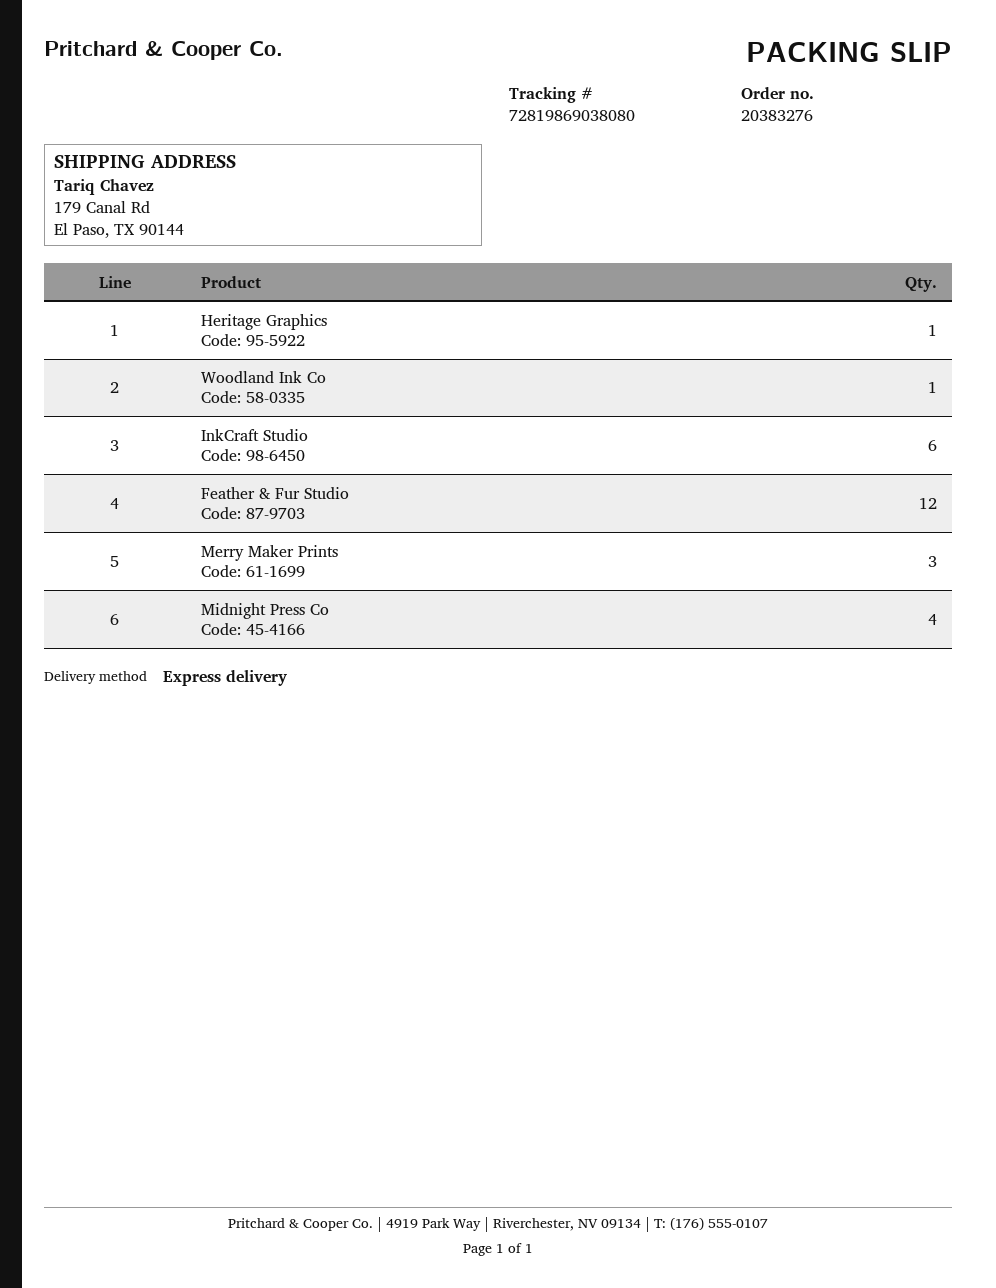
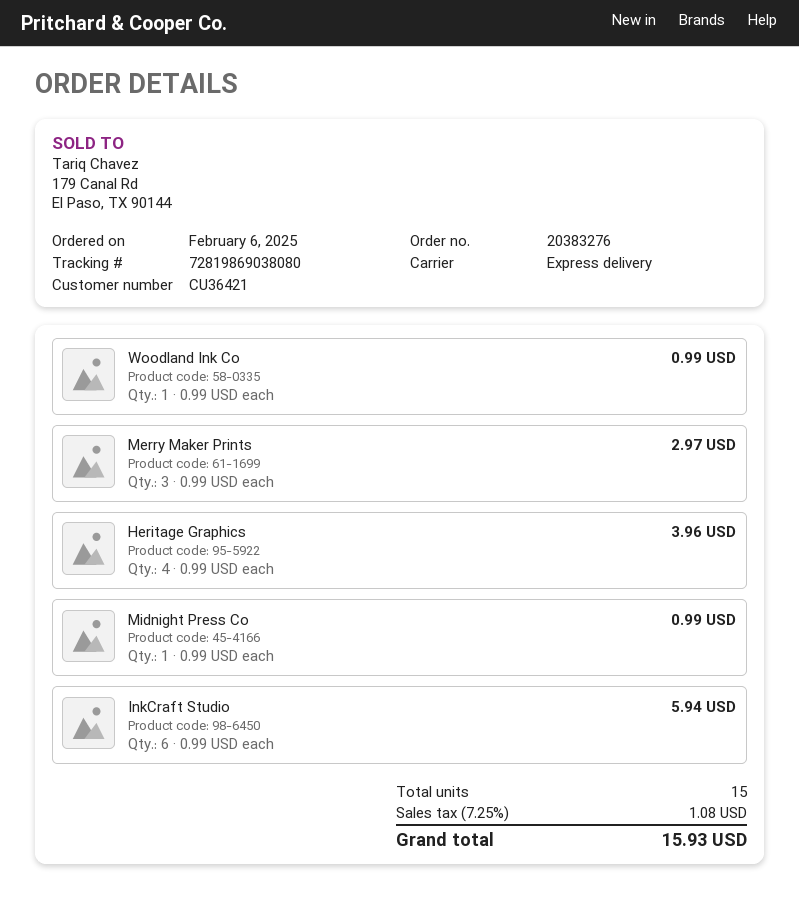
Heritage Graphics: 1 -> 4
Feather & Fur Studio: 12 -> none
Midnight Press Co: 4 -> 1

